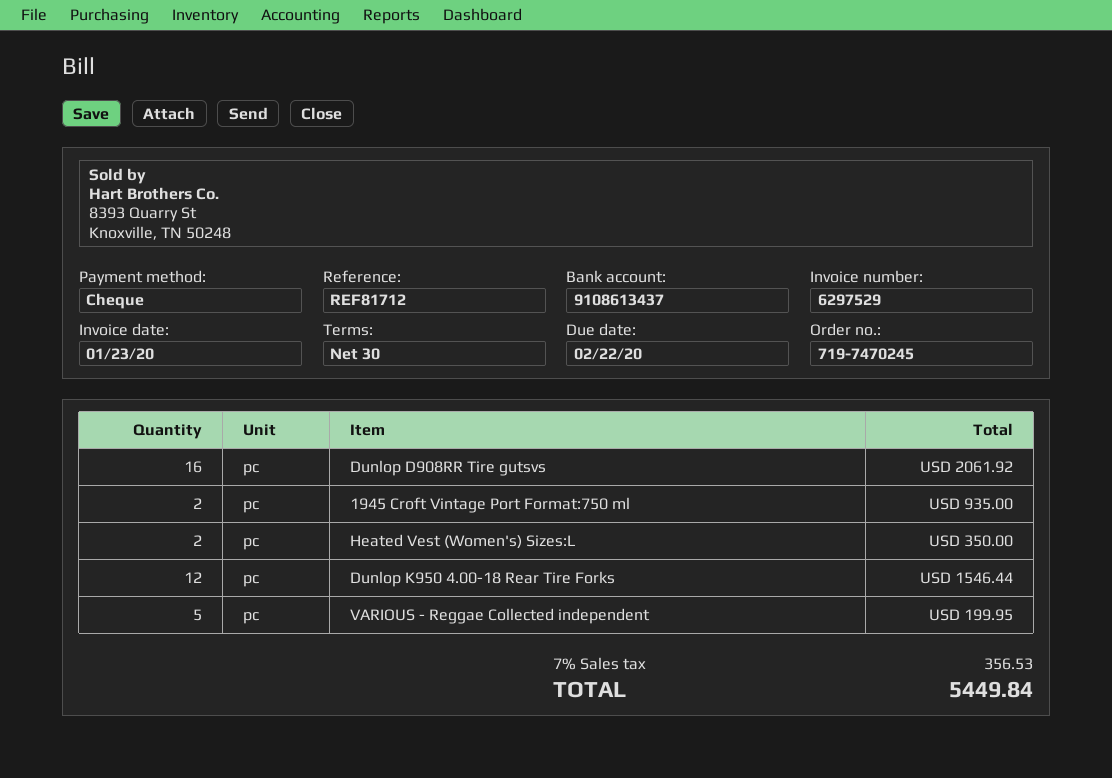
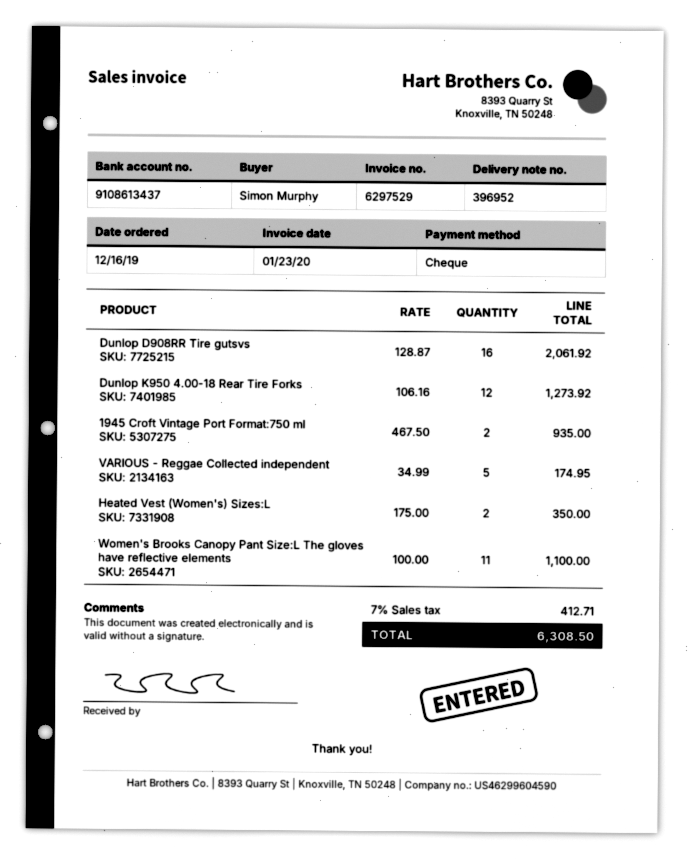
Dunlop K950 4.00-18 Rear Tire Forks: 12 for 1546.44 -> 12 for 1273.92
VARIOUS - Reggae Collected independent: 5 for 199.95 -> 5 for 174.95
Women's Brooks Canopy Pant Size:L The gloves have reflective elements: none -> 11 for 1100.00
tax: 7% = 356.53 -> 7% = 412.71
total: 5449.84 -> 6308.50

